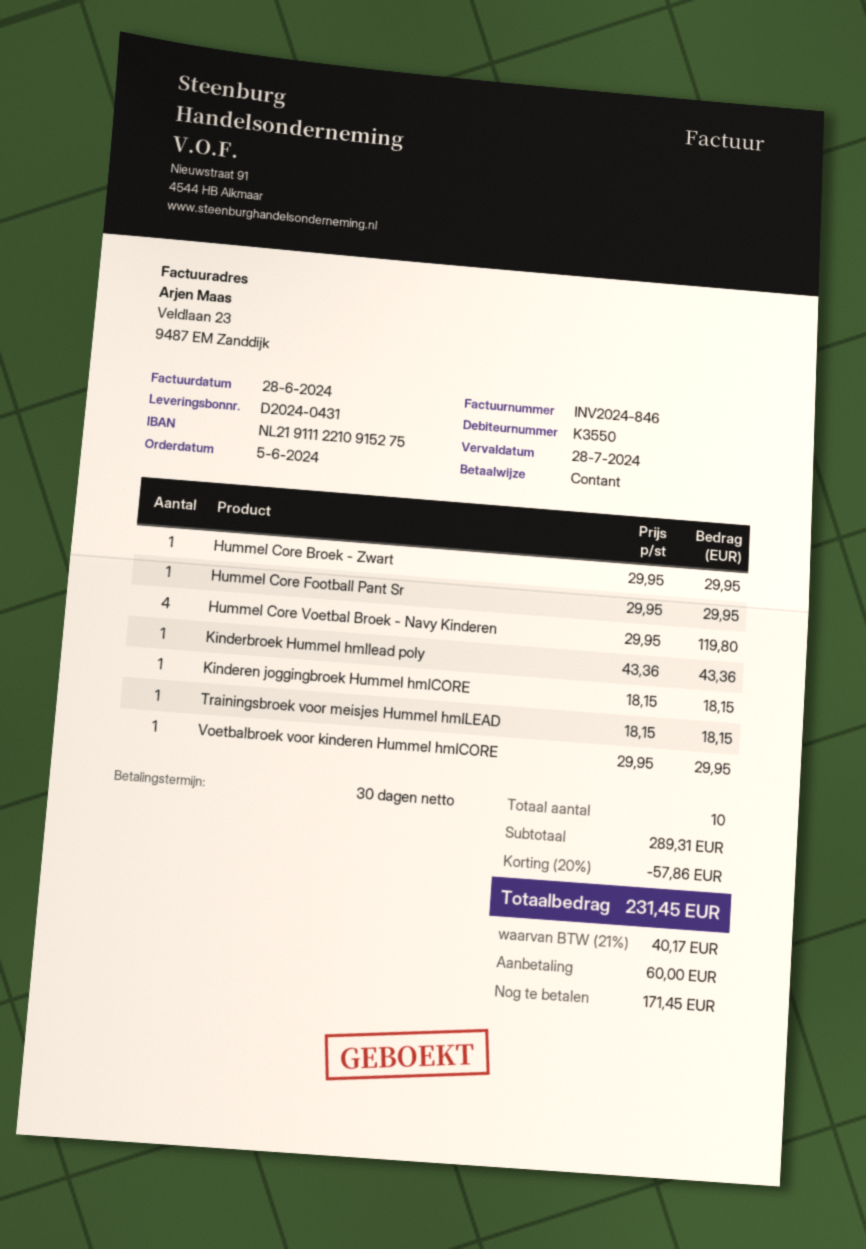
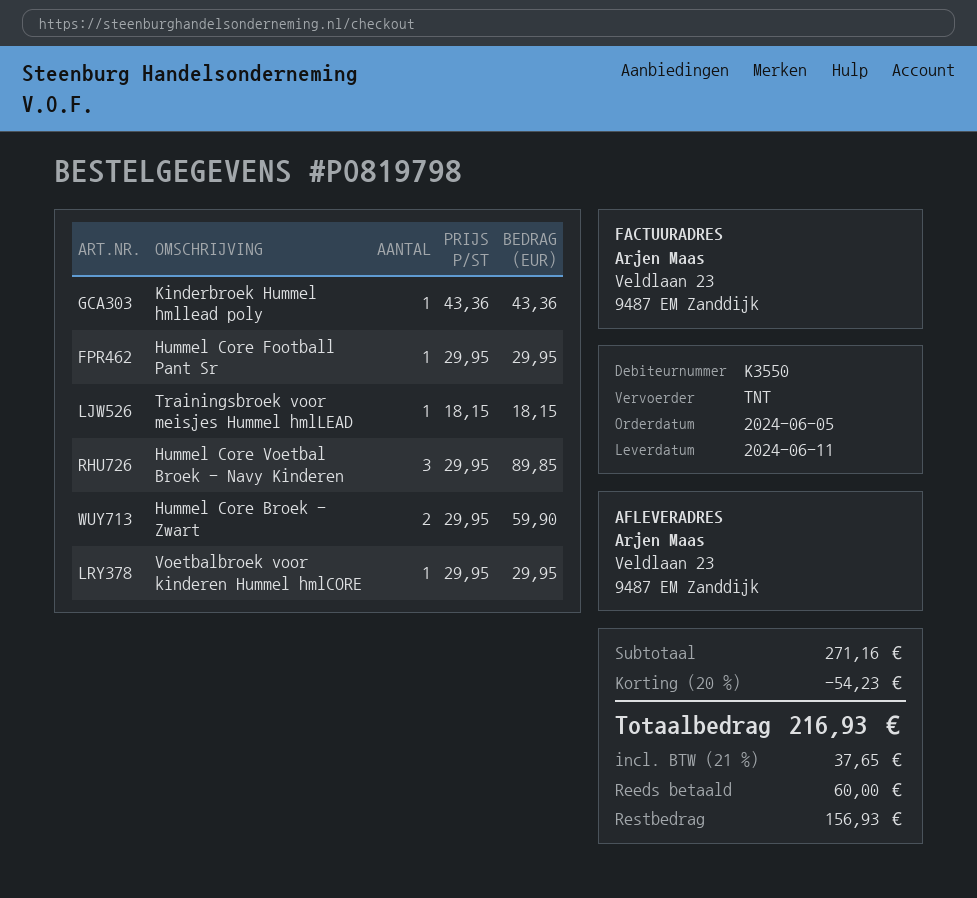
Hummel Core Broek - Zwart: 1 x 29.95 = 29.95 -> 2 x 29.95 = 59.90
Hummel Core Voetbal Broek - Navy Kinderen: 4 x 29.95 = 119.80 -> 3 x 29.95 = 89.85
Kinderen joggingbroek Hummel hmlCORE: 1 x 18.15 = 18.15 -> none
subtotal: 289.31 -> 271.16
discount: 20% = 57.86 -> 20% = 54.23
tax: 21% = 40.17 -> 21% = 37.65
total: 231.45 -> 216.93
balance: 171.45 -> 156.93

